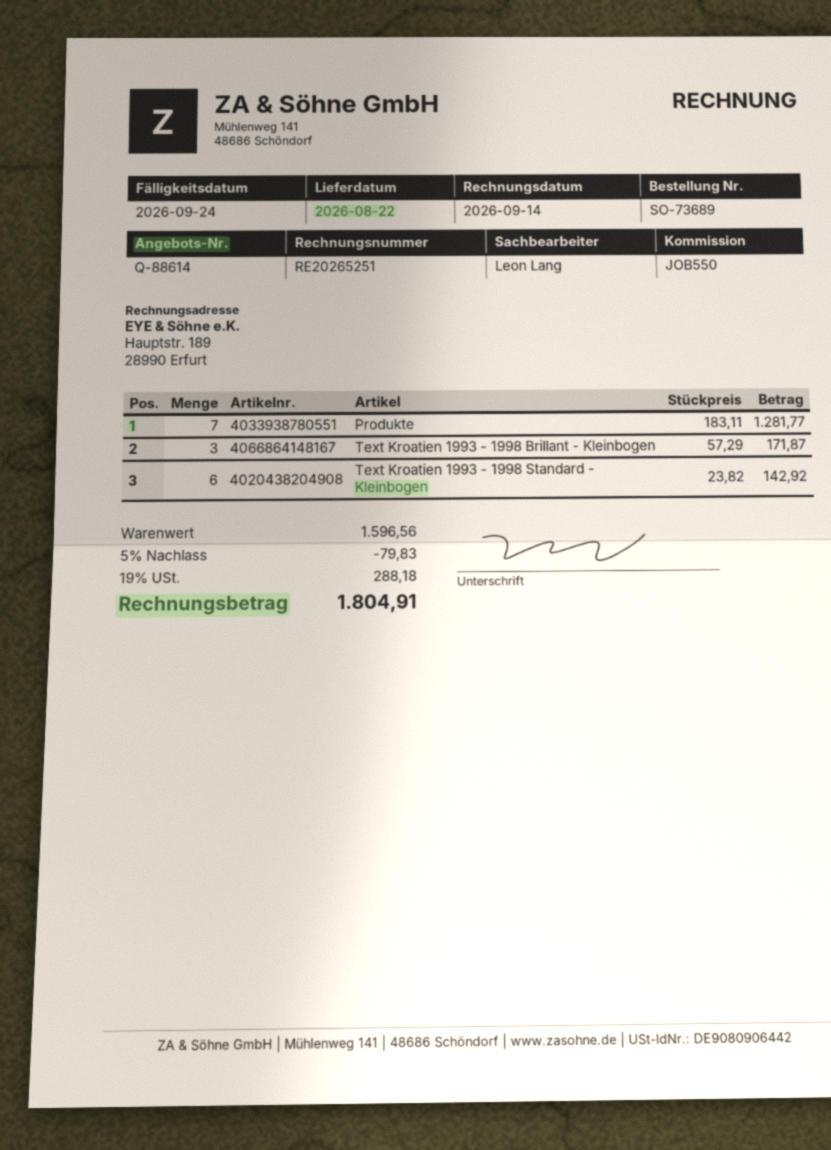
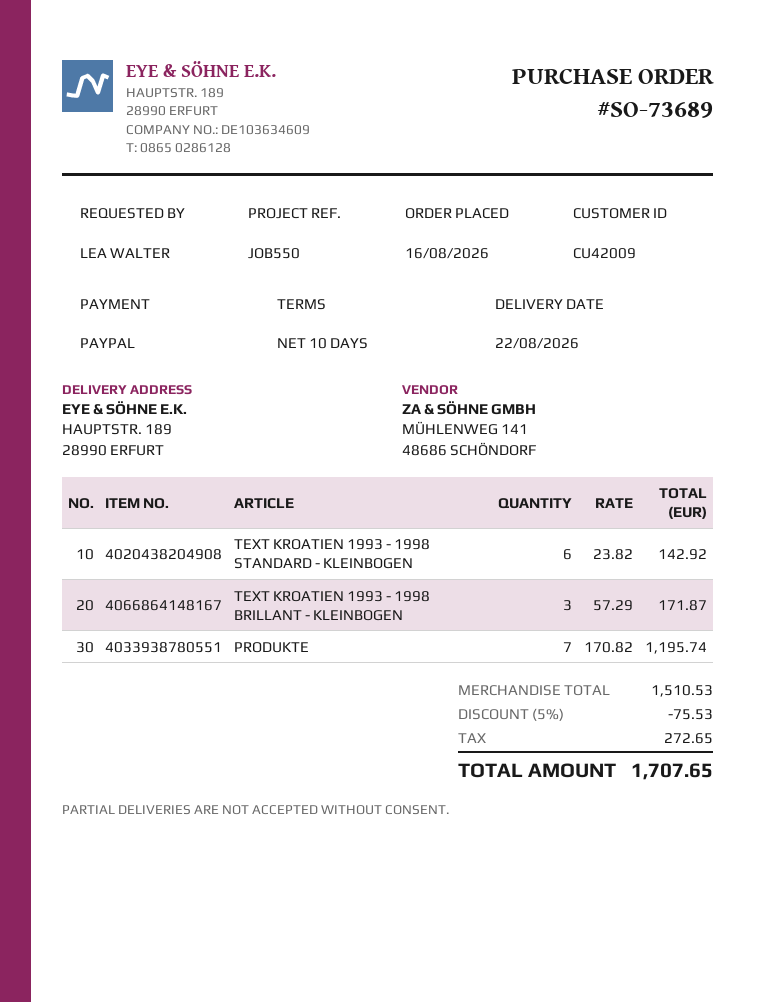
Produkte: 7 x 183.11 = 1281.77 -> 7 x 170.82 = 1195.74
subtotal: 1596.56 -> 1510.53
discount: 5% = 79.83 -> 5% = 75.53
tax: 288.18 -> 272.65
total: 1804.91 -> 1707.65

